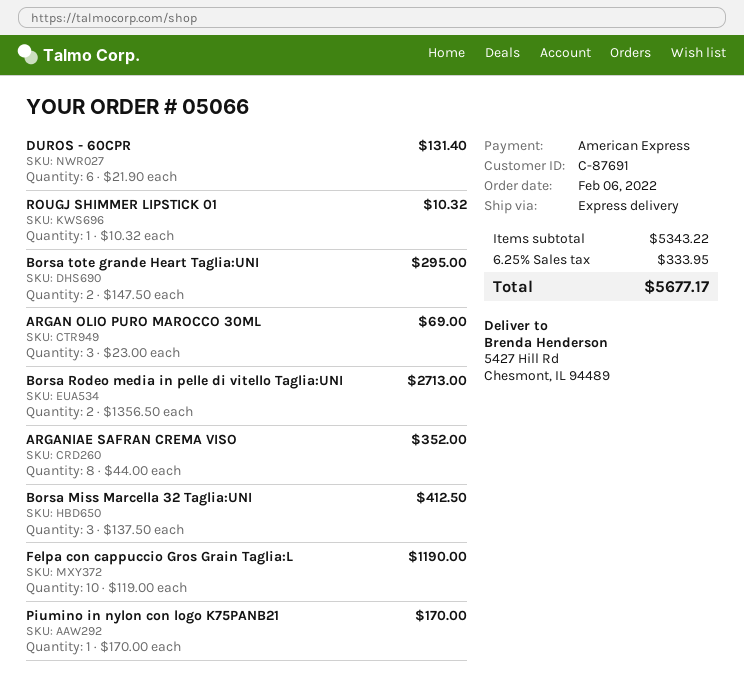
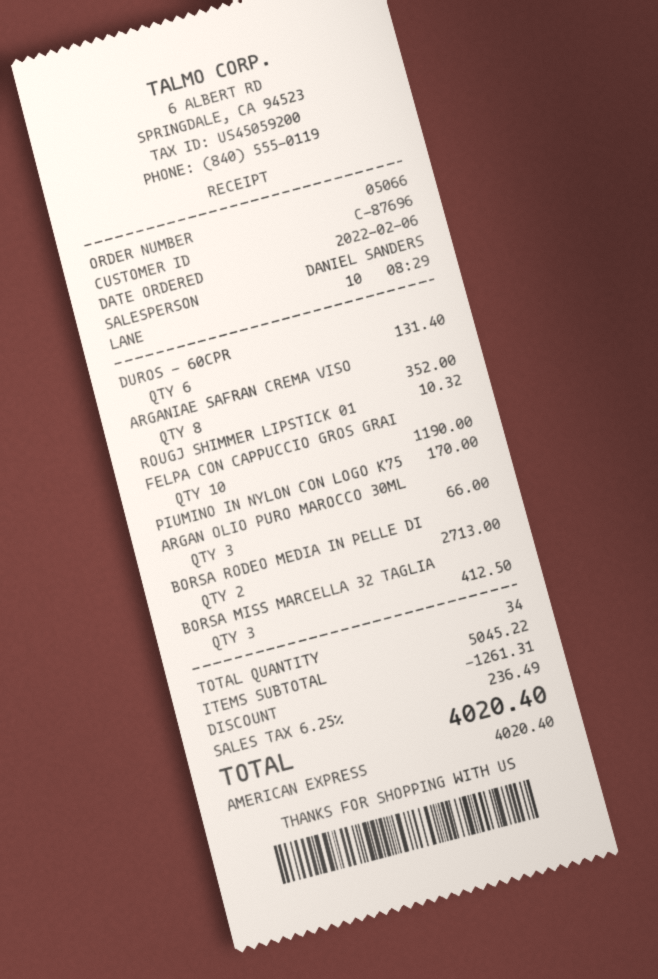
customer number: C-87691 -> C-87696
Borsa tote grande Heart Taglia:UNI: 2 for 295.00 -> none
ARGAN OLIO PURO MAROCCO 30ML: 3 for 69.00 -> 3 for 66.00
subtotal: 5343.22 -> 5045.22
discount: none -> 1261.31
tax: 6.25% = 333.95 -> 6.25% = 236.49
total: 5677.17 -> 4020.40

